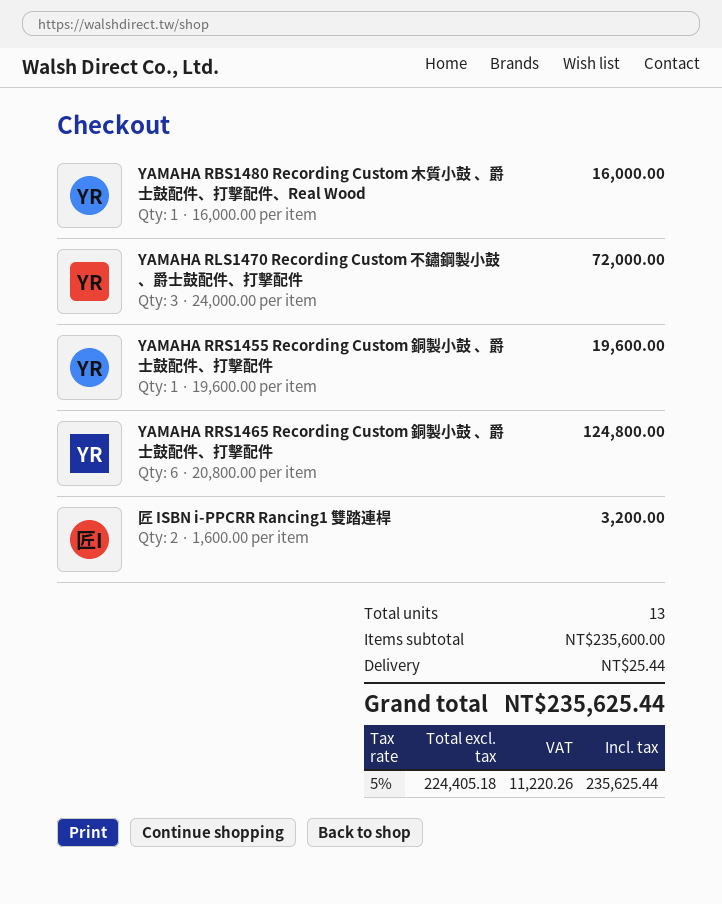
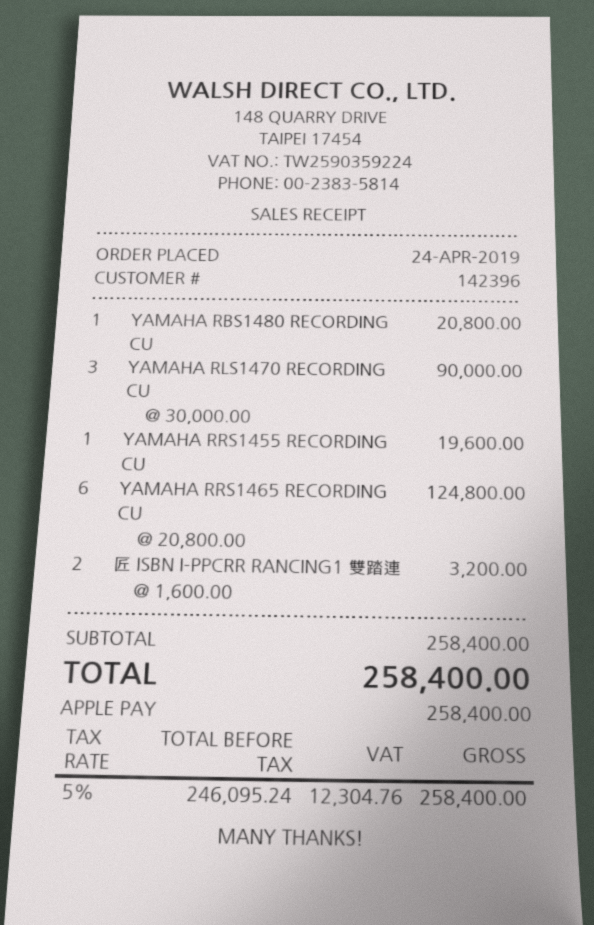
YAMAHA RBS1480 Recording Custom 木質小鼓 、爵士鼓配件、打擊配件、Real Wood: 1 x 16000.00 = 16000.00 -> 1 x 20800.00 = 20800.00
YAMAHA RLS1470 Recording Custom 不鏽鋼製小鼓 、爵士鼓配件、打擊配件: 3 x 24000.00 = 72000.00 -> 3 x 30000.00 = 90000.00
subtotal: 235600.00 -> 258400.00
shipping: 25.44 -> none
net: 224405.18 -> 246095.24
tax: 5% = 11220.26 -> 5% = 12304.76
total: 235625.44 -> 258400.00

